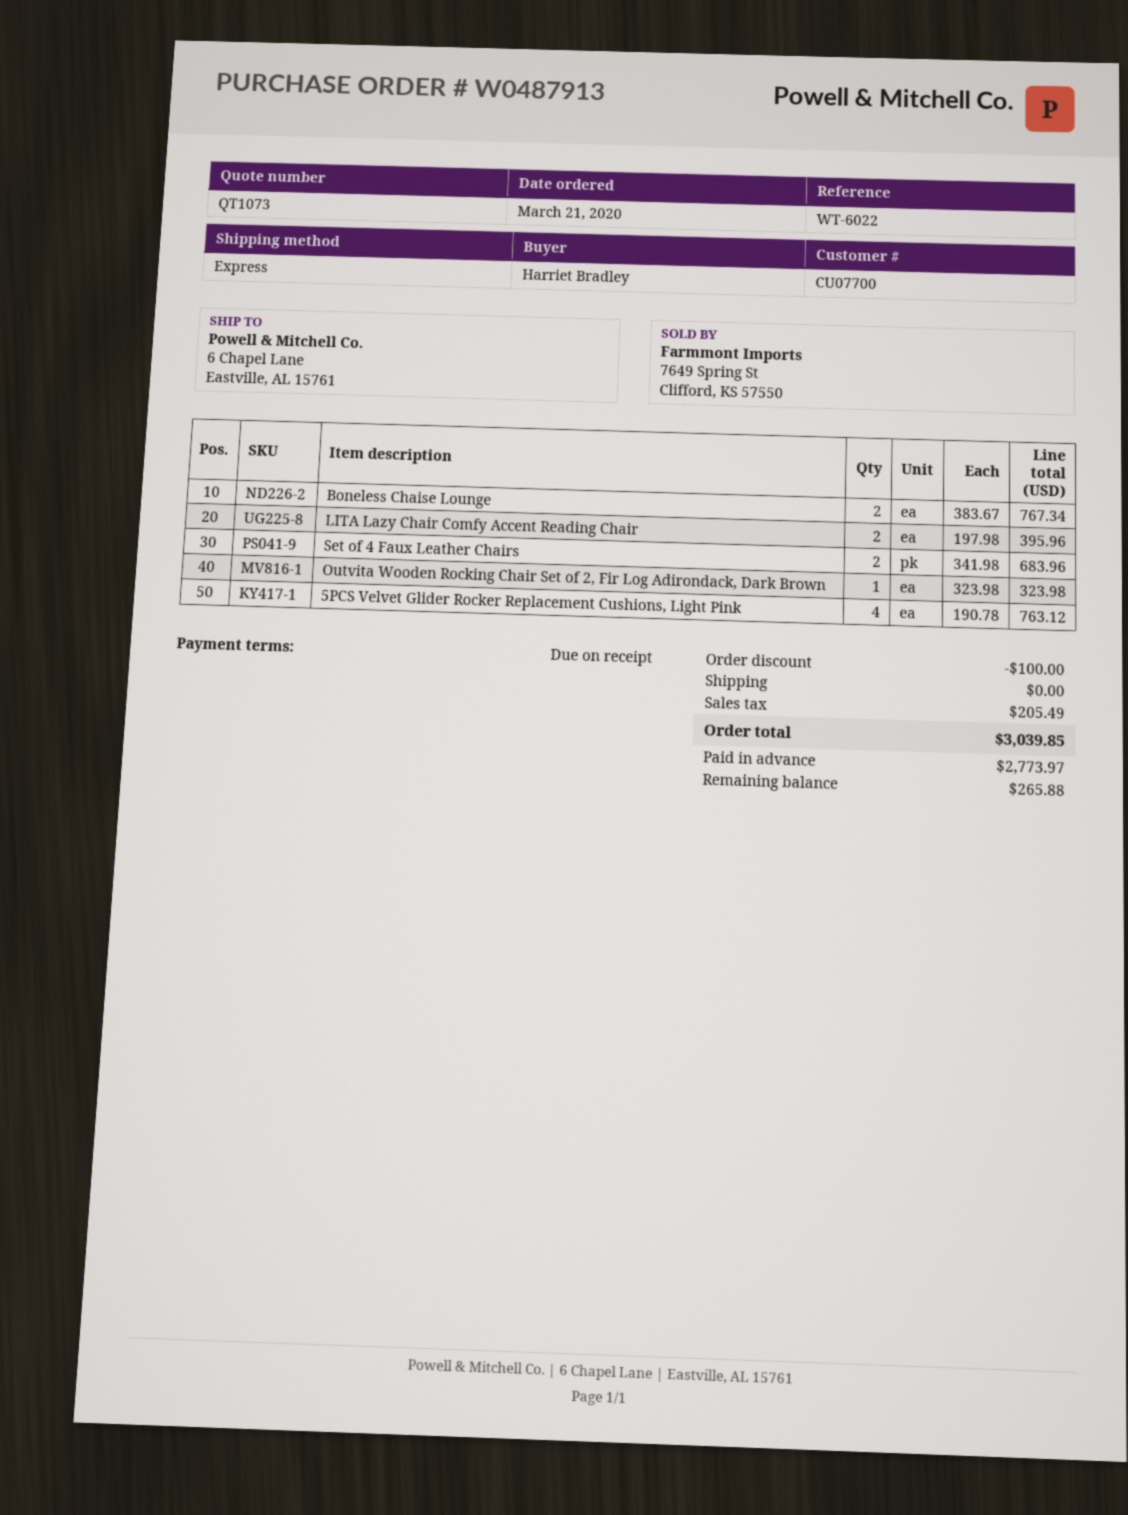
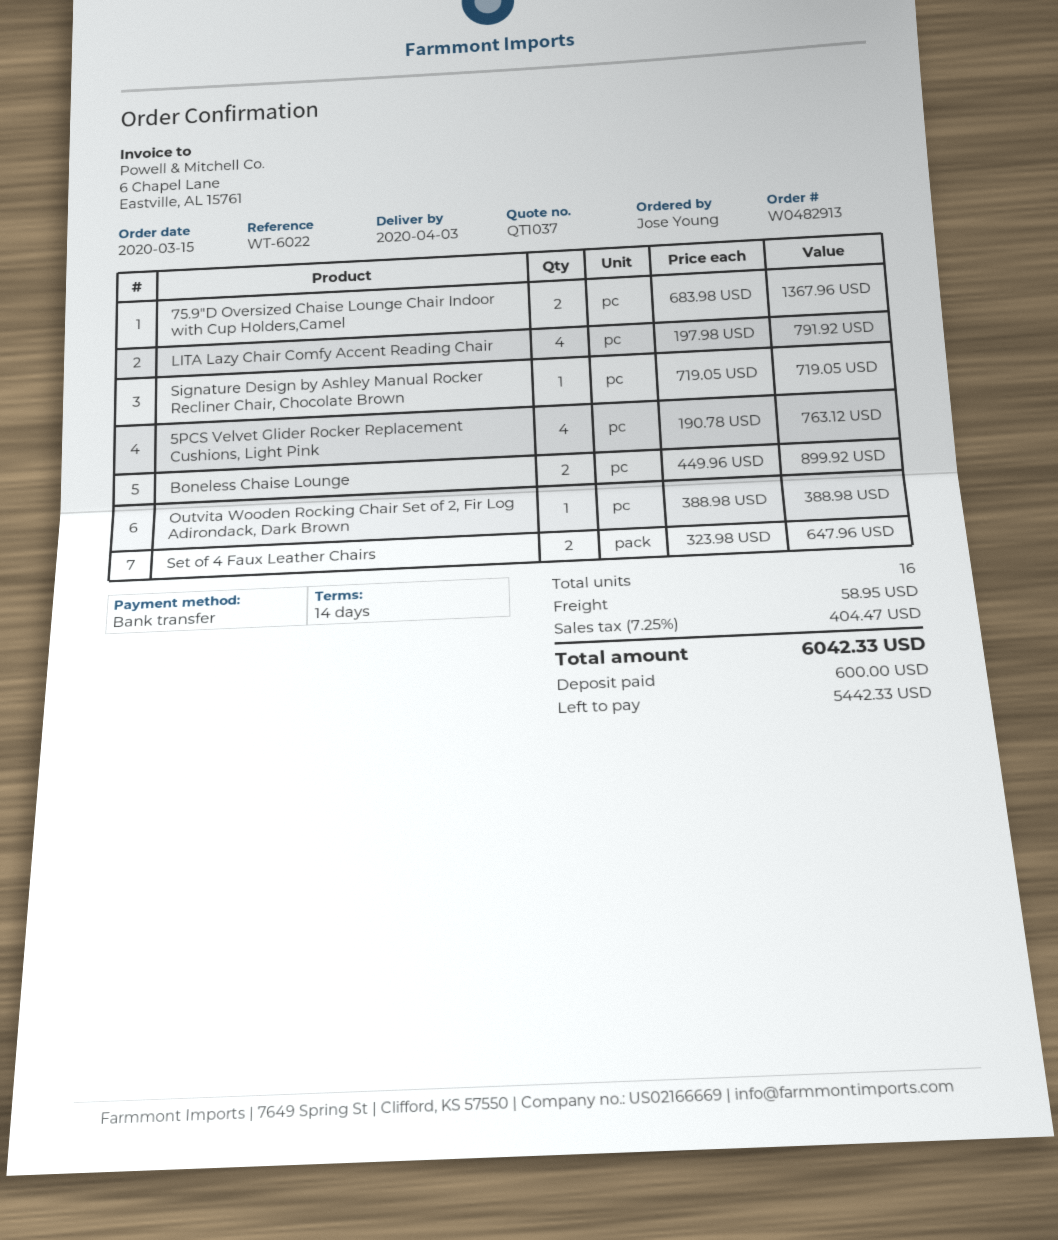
quote number: QT1073 -> QT1037
order number: W0487913 -> W0482913
order date: 2020-03-21 -> 2020-03-15
payment terms: on receipt -> 14 days
ordered by: Harriet Bradley -> Jose Young
Boneless Chaise Lounge: 2 x 383.67 = 767.34 -> 2 x 449.96 = 899.92
LITA Lazy Chair Comfy Accent Reading Chair: 2 x 197.98 = 395.96 -> 4 x 197.98 = 791.92
Set of 4 Faux Leather Chairs: 2 x 341.98 = 683.96 -> 2 x 323.98 = 647.96
Outvita Wooden Rocking Chair Set of 2, Fir Log Adirondack, Dark Brown: 1 x 323.98 = 323.98 -> 1 x 388.98 = 388.98
75.9"D Oversized Chaise Lounge Chair Indoor with Cup Holders,Camel: none -> 2 x 683.98 = 1367.96
Signature Design by Ashley Manual Rocker Recliner Chair, Chocolate Brown: none -> 1 x 719.05 = 719.05
discount: 100.00 -> none
shipping: 0.00 -> 58.95
tax: 205.49 -> 404.47
total: 3039.85 -> 6042.33
deposit: 2773.97 -> 600.00
balance: 265.88 -> 5442.33

